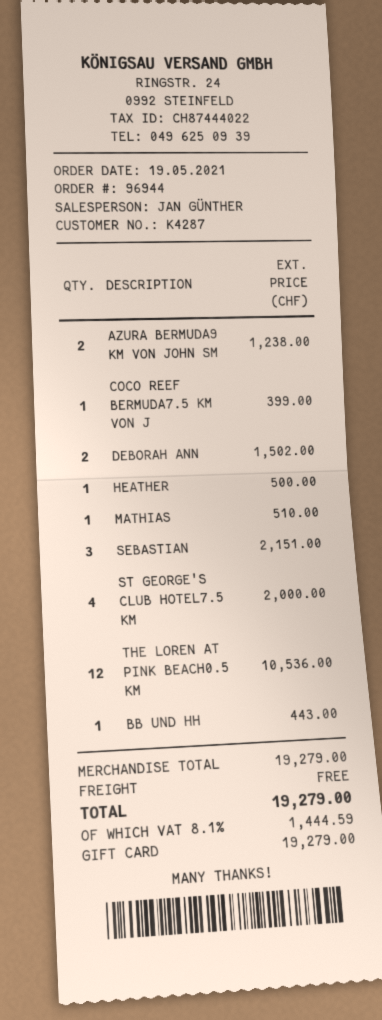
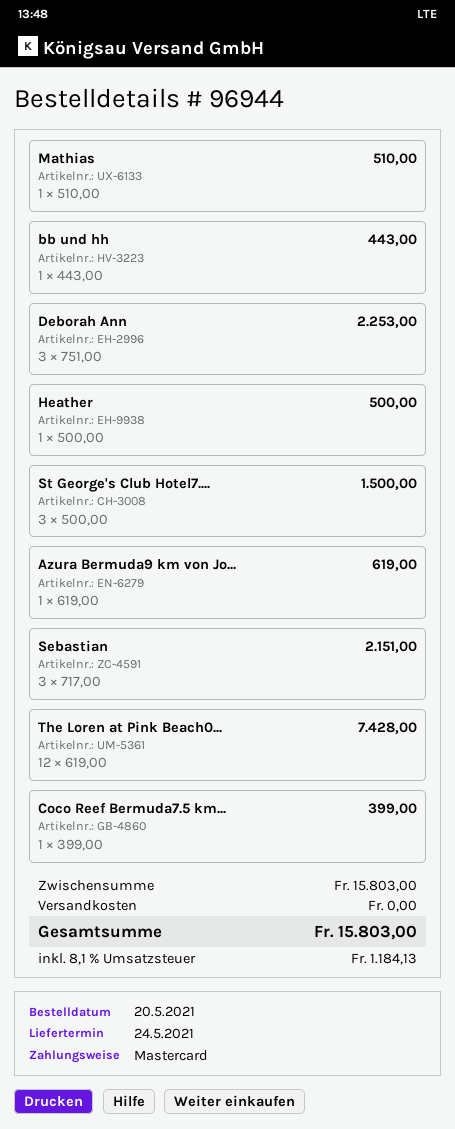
order date: 2021-05-19 -> 2021-05-20
payment method: gift card -> Mastercard
AZURA BERMUDA9 KM VON JOHN SM: 2 for 1238.00 -> 1 for 619.00
DEBORAH ANN: 2 for 1502.00 -> 3 for 2253.00
ST GEORGE'S CLUB HOTEL7.5 KM: 4 for 2000.00 -> 3 for 1500.00
THE LOREN AT PINK BEACH0.5 KM: 12 for 10536.00 -> 12 for 7428.00
subtotal: 19279.00 -> 15803.00
tax: 8.1% = 1444.59 -> 8.1% = 1184.13
total: 19279.00 -> 15803.00

